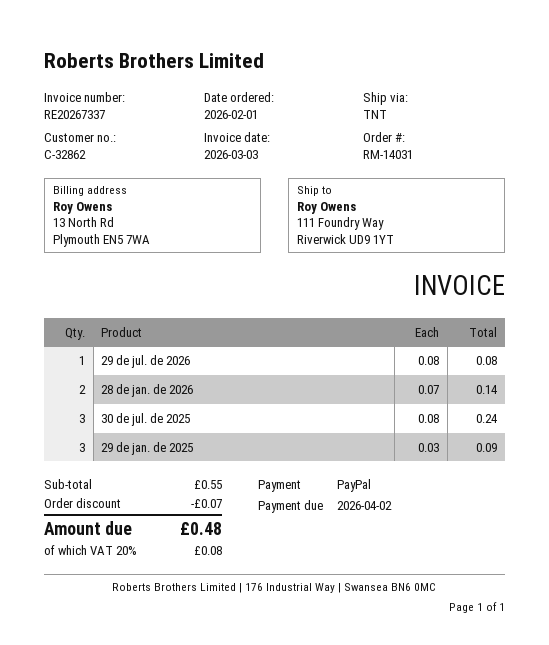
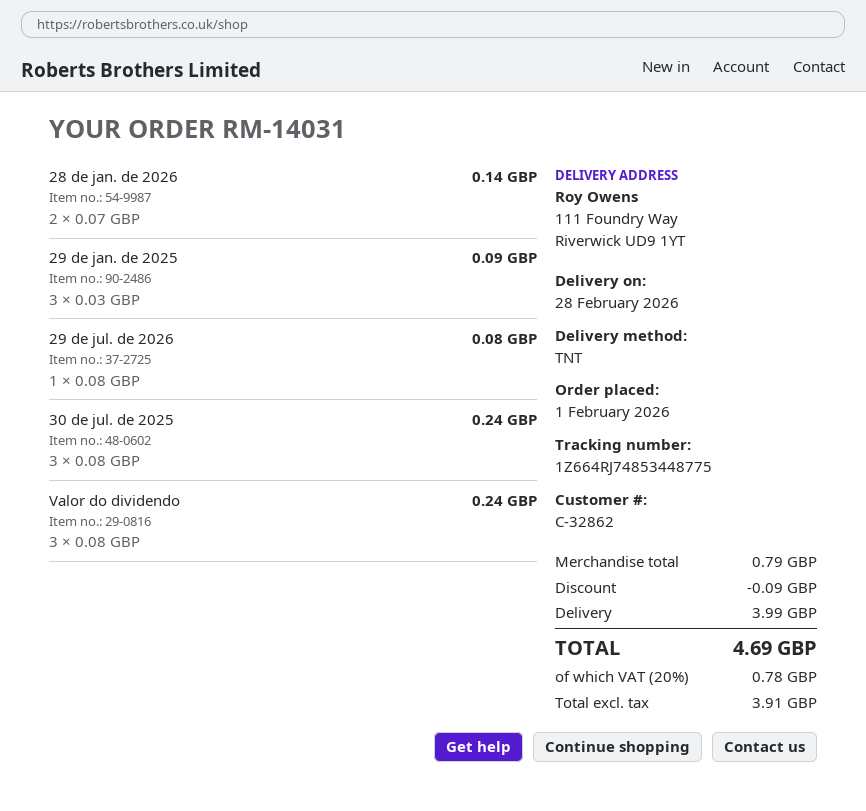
Valor do dividendo: none -> 3 x 0.08 = 0.24
subtotal: 0.55 -> 0.79
discount: 0.07 -> 0.09
shipping: none -> 3.99
tax: 20% = 0.08 -> 20% = 0.78
total: 0.48 -> 4.69

